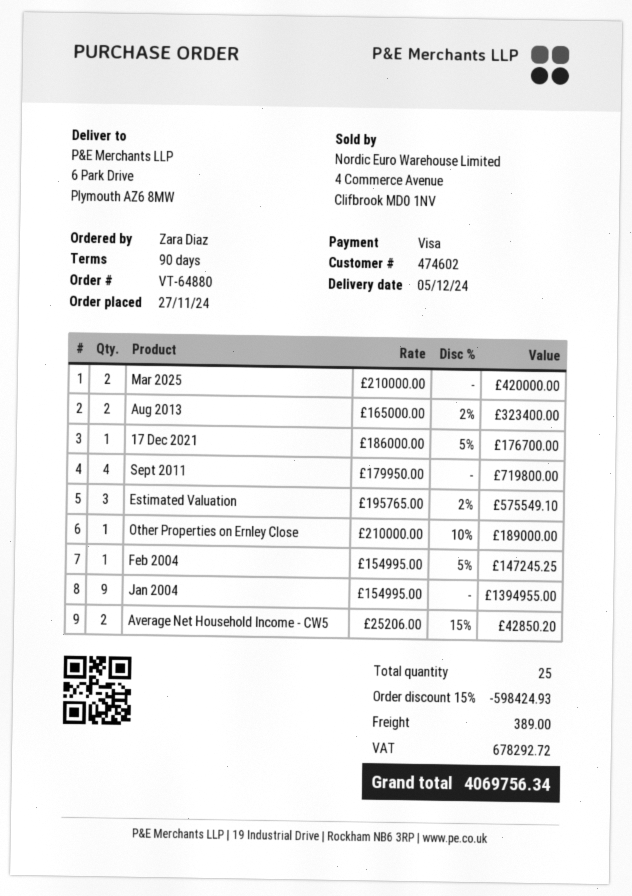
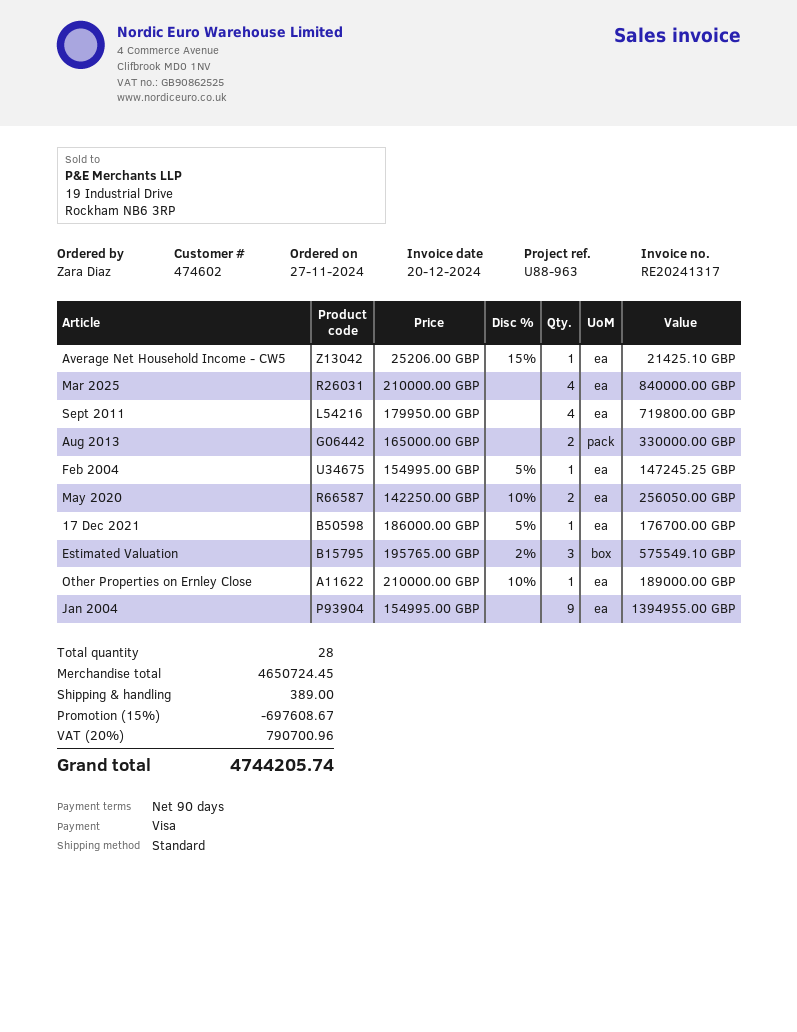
Mar 2025: 2 x 210000.00 = 420000.00 -> 4 x 210000.00 = 840000.00
Aug 2013: 2 x 165000.00 - 2% = 323400.00 -> 2 x 165000.00 = 330000.00
Average Net Household Income - CW5: 2 x 25206.00 - 15% = 42850.20 -> 1 x 25206.00 - 15% = 21425.10
May 2020: none -> 2 x 142250.00 - 10% = 256050.00
total quantity: 25 -> 28
discount: 15% = 598424.93 -> 15% = 697608.67
tax: 678292.72 -> 790700.96
total: 4069756.34 -> 4744205.74

